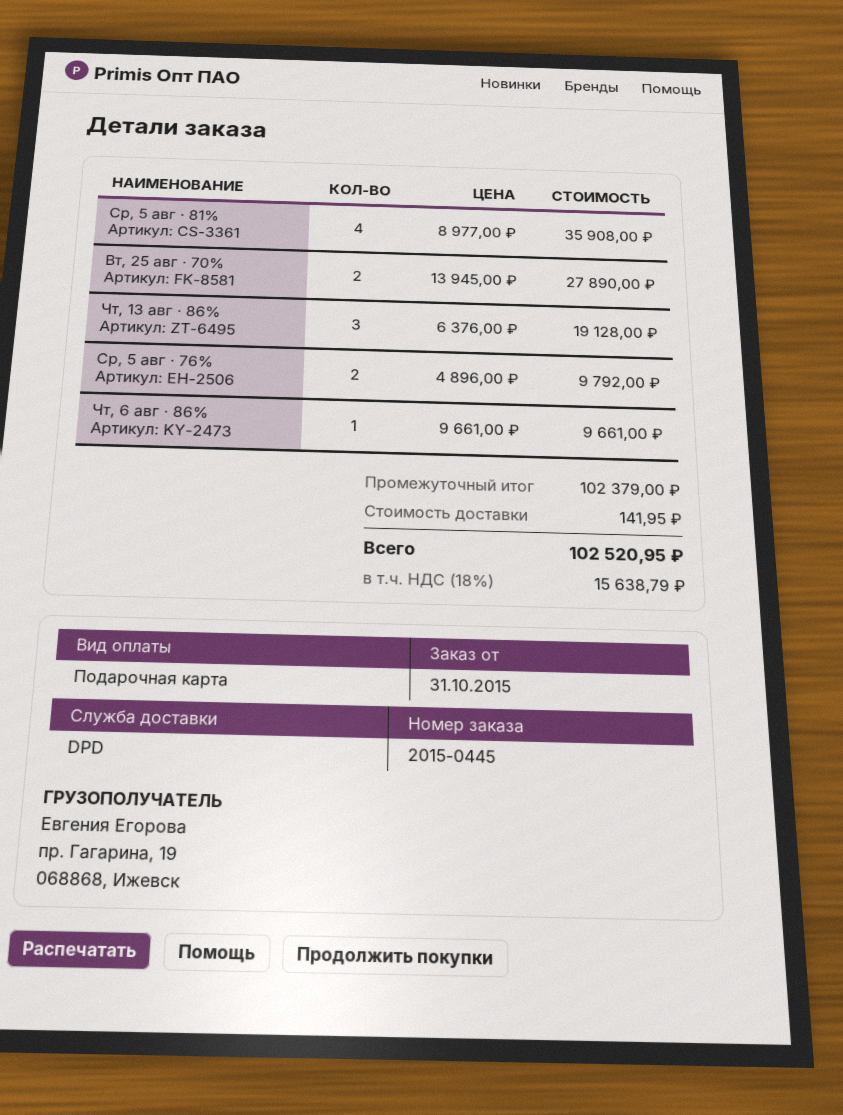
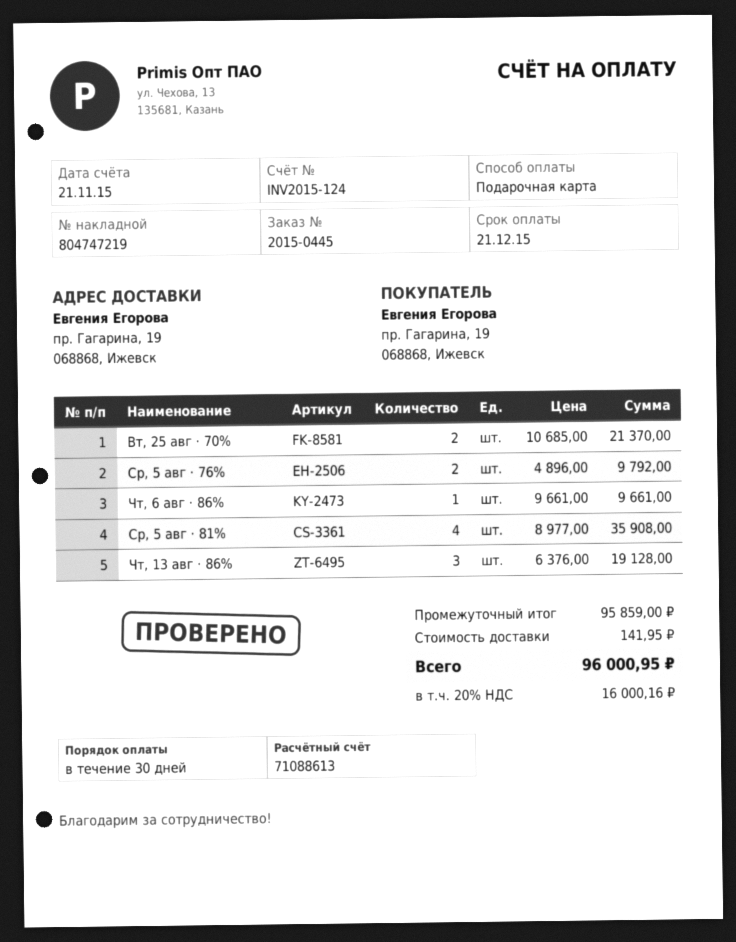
Вт, 25 авг · 70%: 2 x 13945.00 = 27890.00 -> 2 x 10685.00 = 21370.00
subtotal: 102379.00 -> 95859.00
tax: 18% = 15638.79 -> 20% = 16000.16
total: 102520.95 -> 96000.95

